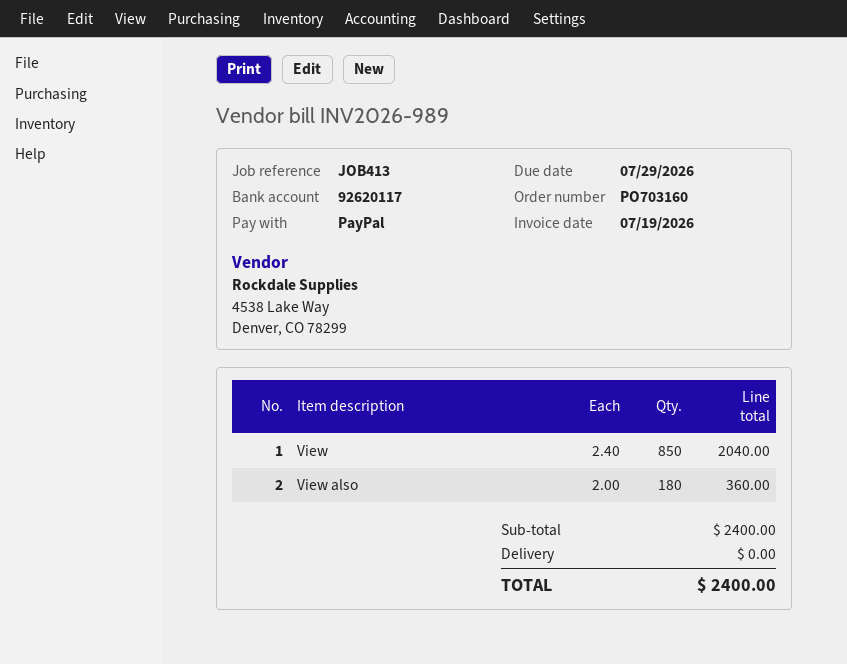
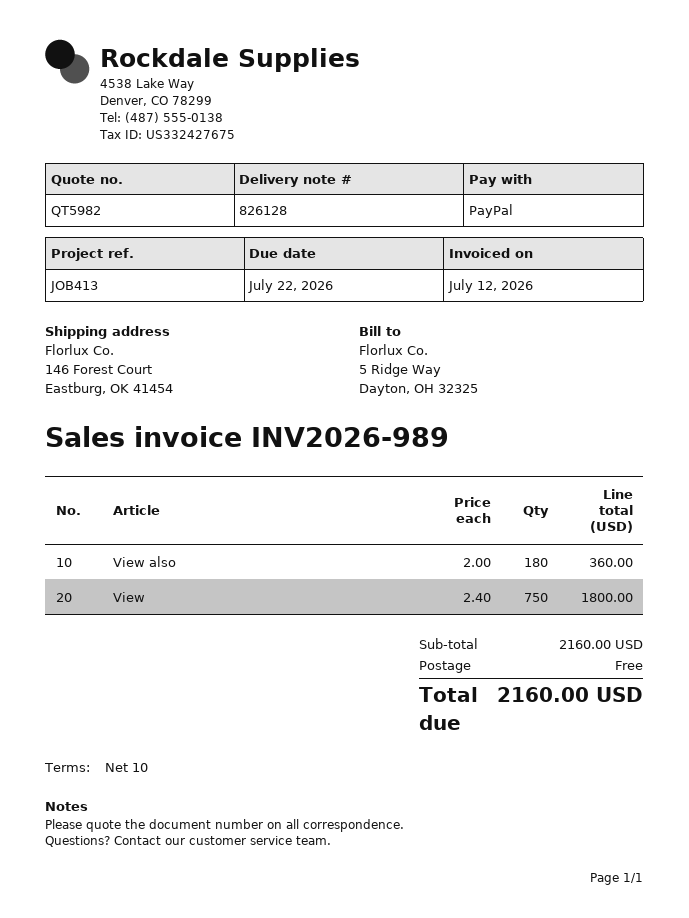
invoice date: 2026-07-19 -> 2026-07-12
due date: 2026-07-29 -> 2026-07-22
View: 850 x 2.40 = 2040.00 -> 750 x 2.40 = 1800.00
subtotal: 2400.00 -> 2160.00
total: 2400.00 -> 2160.00

